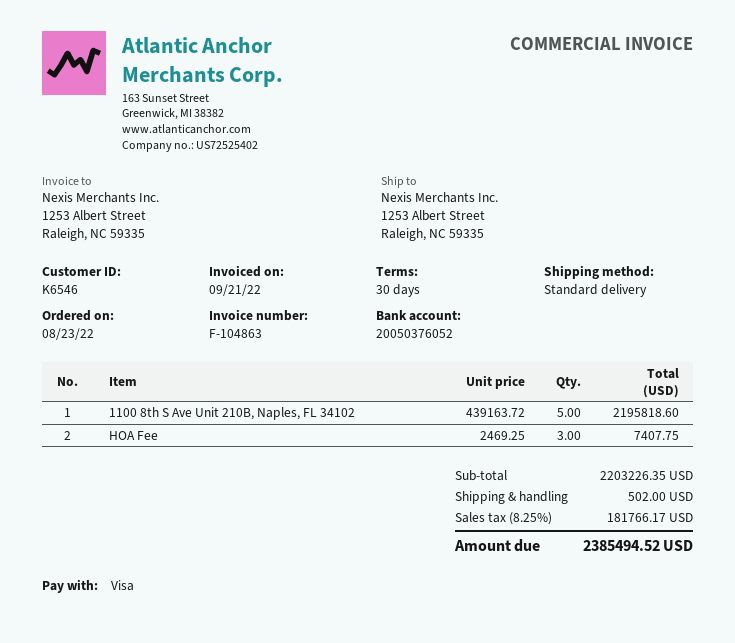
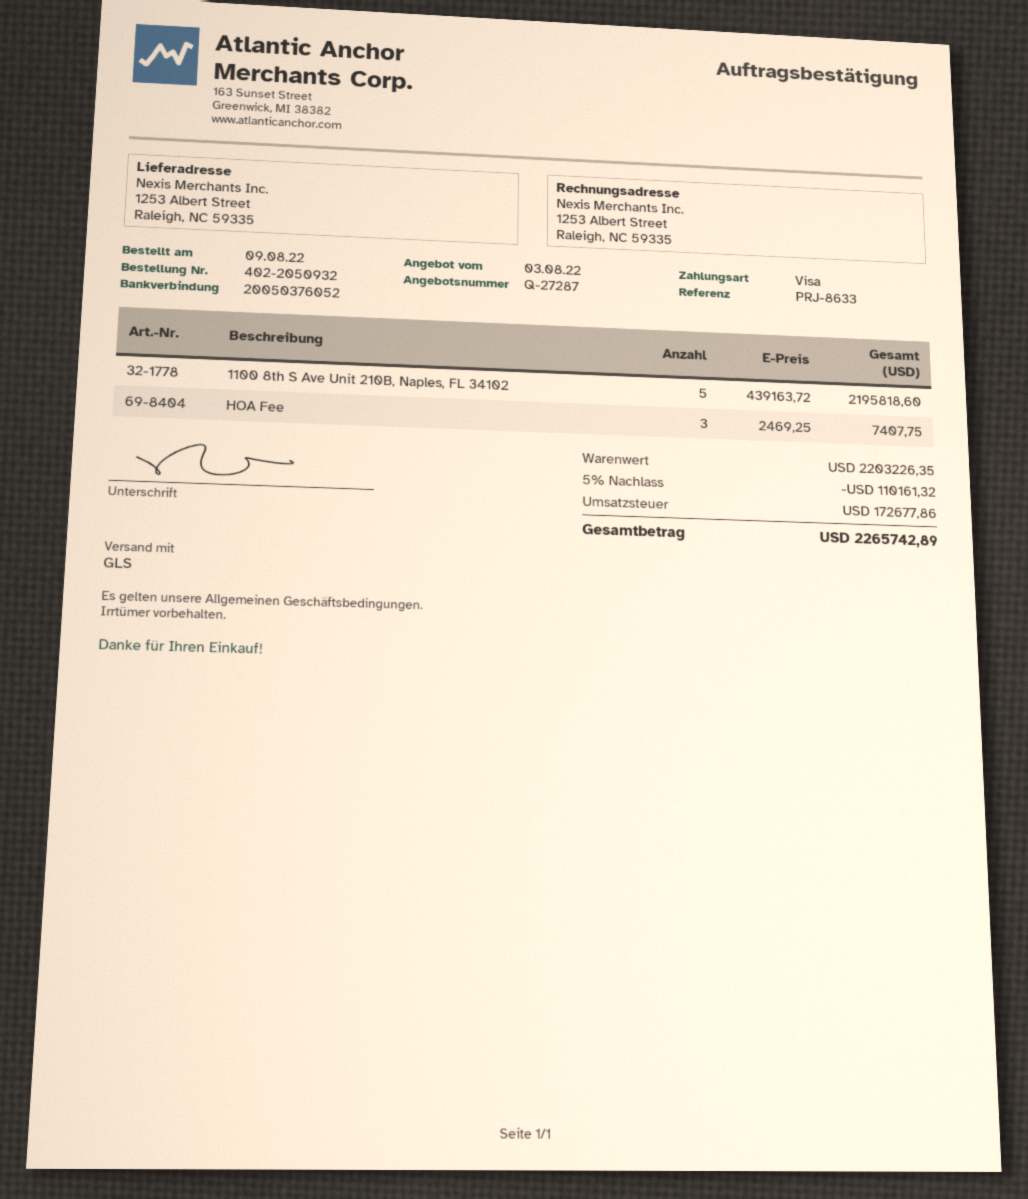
order date: 2022-08-23 -> 2022-08-09
shipping method: standard -> GLS
discount: none -> 5% = 110161.32
shipping: 502.00 -> none
tax: 181766.17 -> 172677.86
total: 2385494.52 -> 2265742.89

